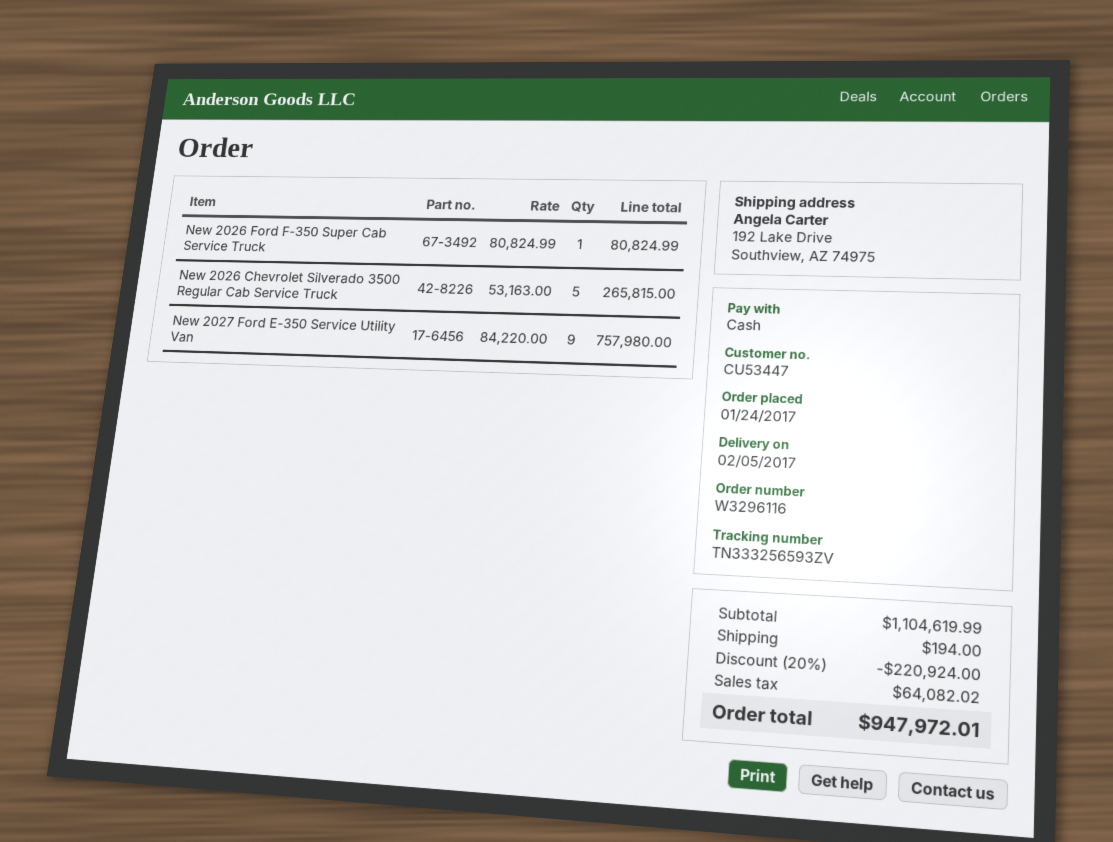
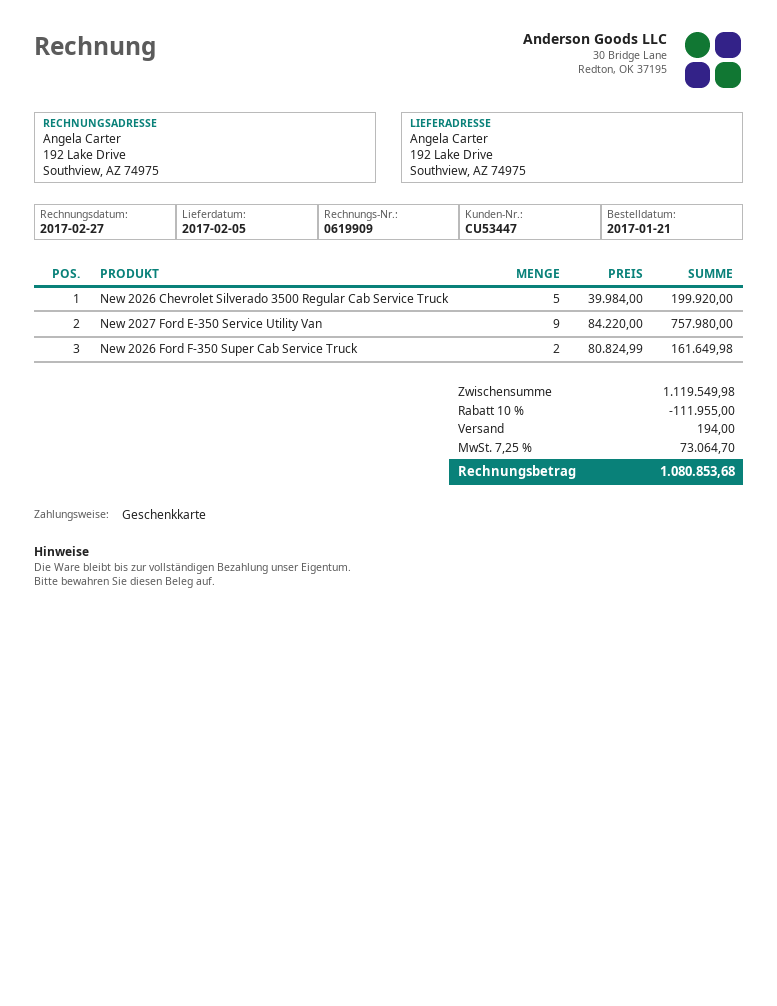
order date: 2017-01-24 -> 2017-01-21
payment method: cash -> gift card
New 2026 Ford F-350 Super Cab Service Truck: 1 x 80824.99 = 80824.99 -> 2 x 80824.99 = 161649.98
New 2026 Chevrolet Silverado 3500 Regular Cab Service Truck: 5 x 53163.00 = 265815.00 -> 5 x 39984.00 = 199920.00
subtotal: 1104619.99 -> 1119549.98
discount: 20% = 220924.00 -> 10% = 111955.00
tax: 64082.02 -> 73064.70
total: 947972.01 -> 1080853.68

